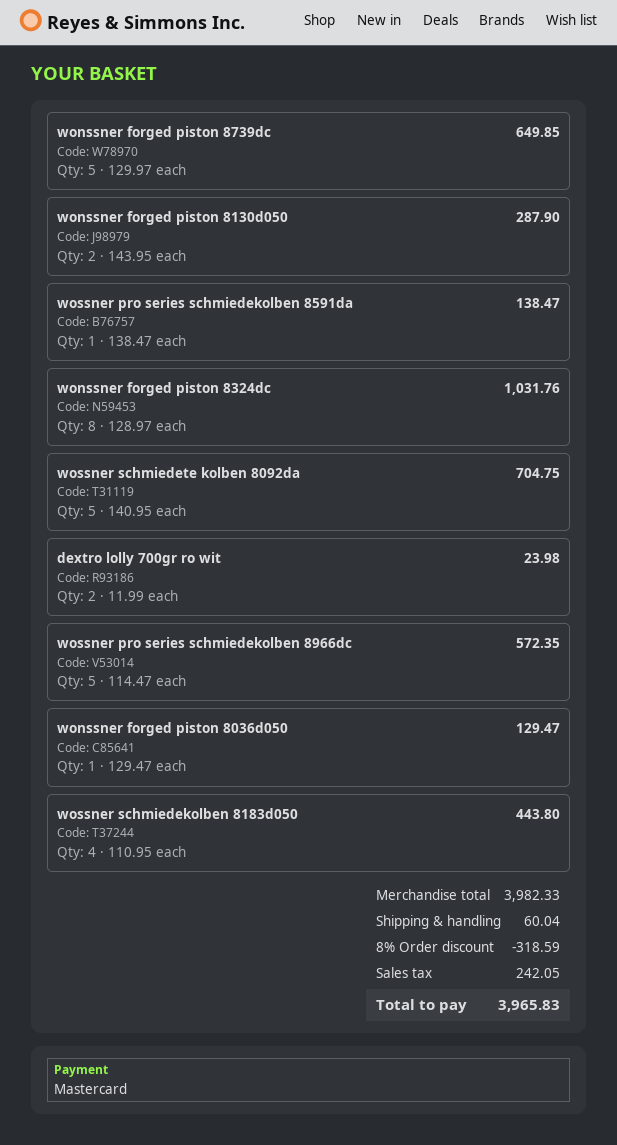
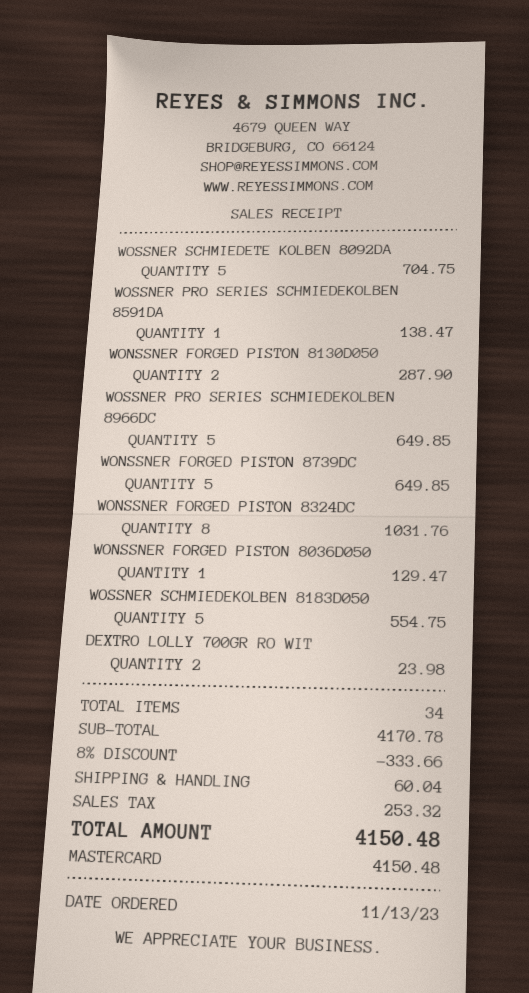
wossner pro series schmiedekolben 8966dc: 5 for 572.35 -> 5 for 649.85
wossner schmiedekolben 8183d050: 4 for 443.80 -> 5 for 554.75
subtotal: 3982.33 -> 4170.78
discount: 8% = 318.59 -> 8% = 333.66
tax: 242.05 -> 253.32
total: 3965.83 -> 4150.48

